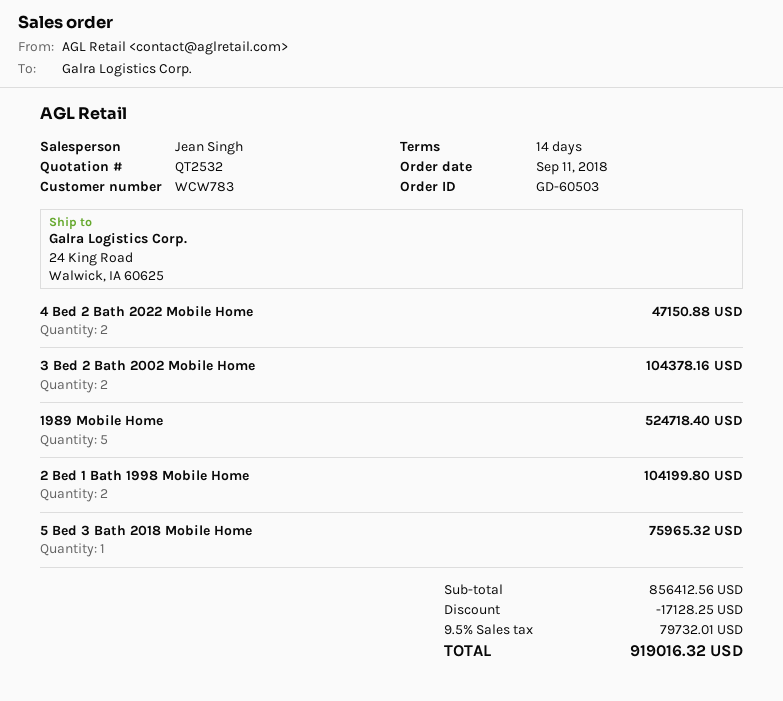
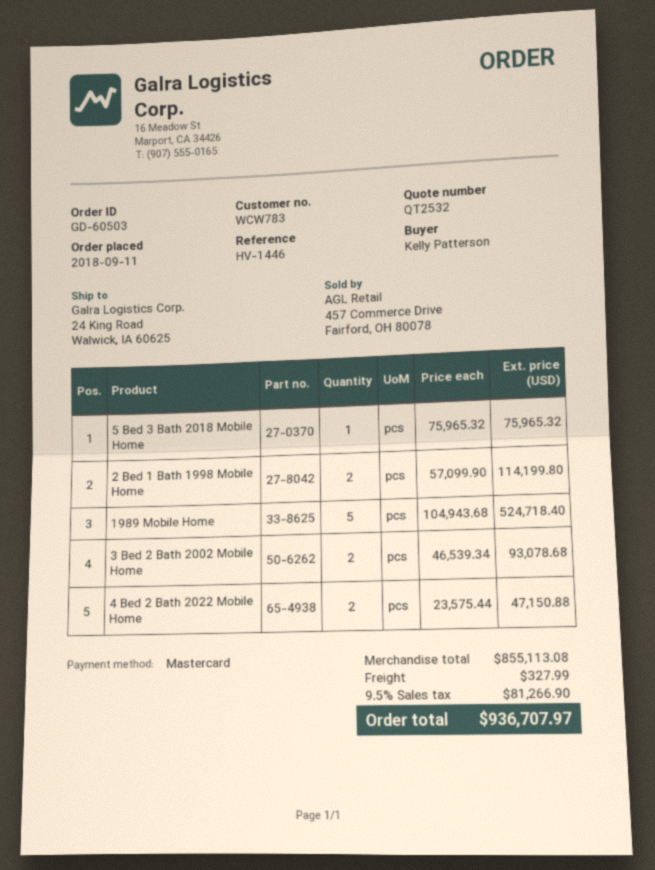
3 Bed 2 Bath 2002 Mobile Home: 2 for 104378.16 -> 2 for 93078.68
2 Bed 1 Bath 1998 Mobile Home: 2 for 104199.80 -> 2 for 114199.80
subtotal: 856412.56 -> 855113.08
discount: 17128.25 -> none
shipping: none -> 327.99
tax: 9.5% = 79732.01 -> 9.5% = 81266.90
total: 919016.32 -> 936707.97

